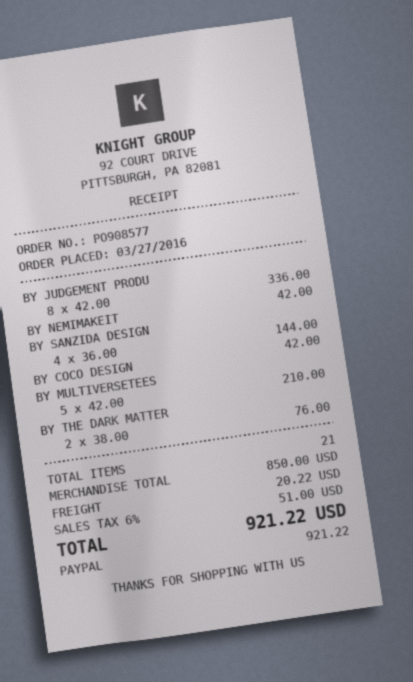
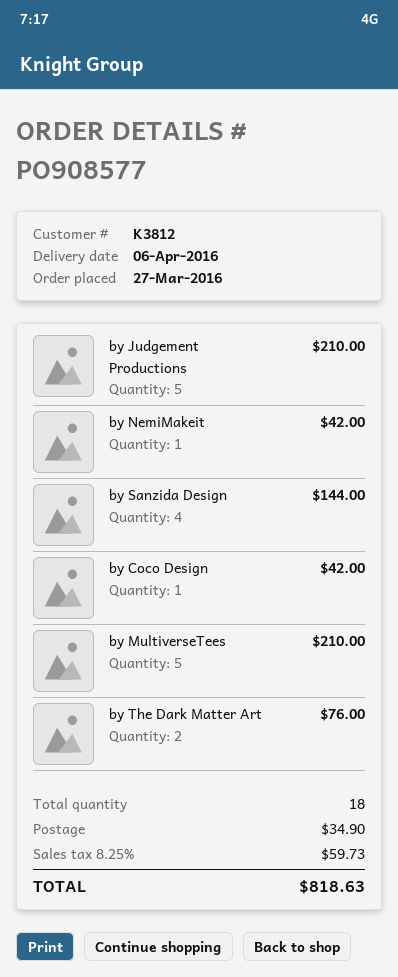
BY JUDGEMENT PRODU: 8 for 336.00 -> 5 for 210.00
total quantity: 21 -> 18
shipping: 20.22 -> 34.90
tax: 6% = 51.00 -> 8.25% = 59.73
total: 921.22 -> 818.63

